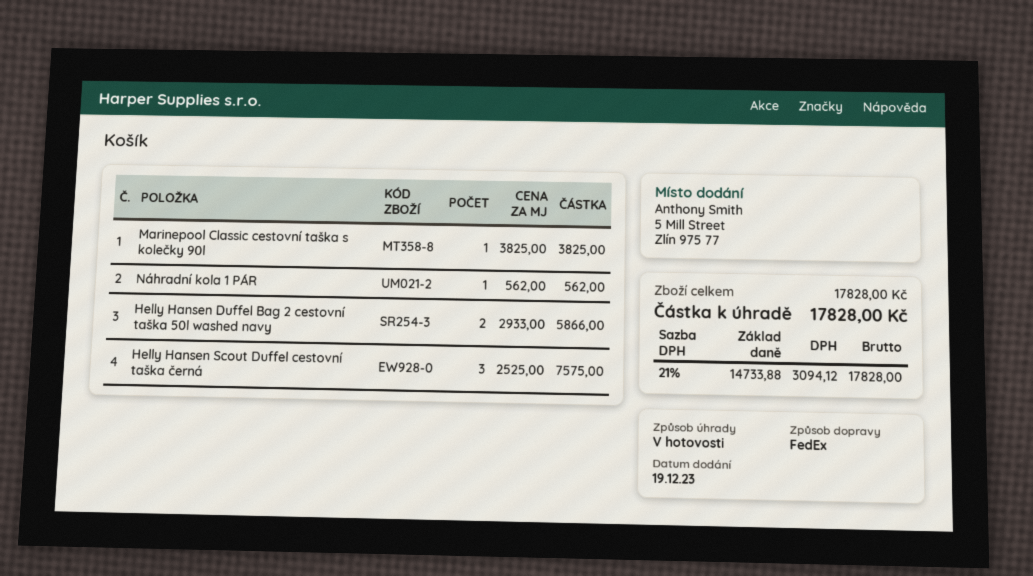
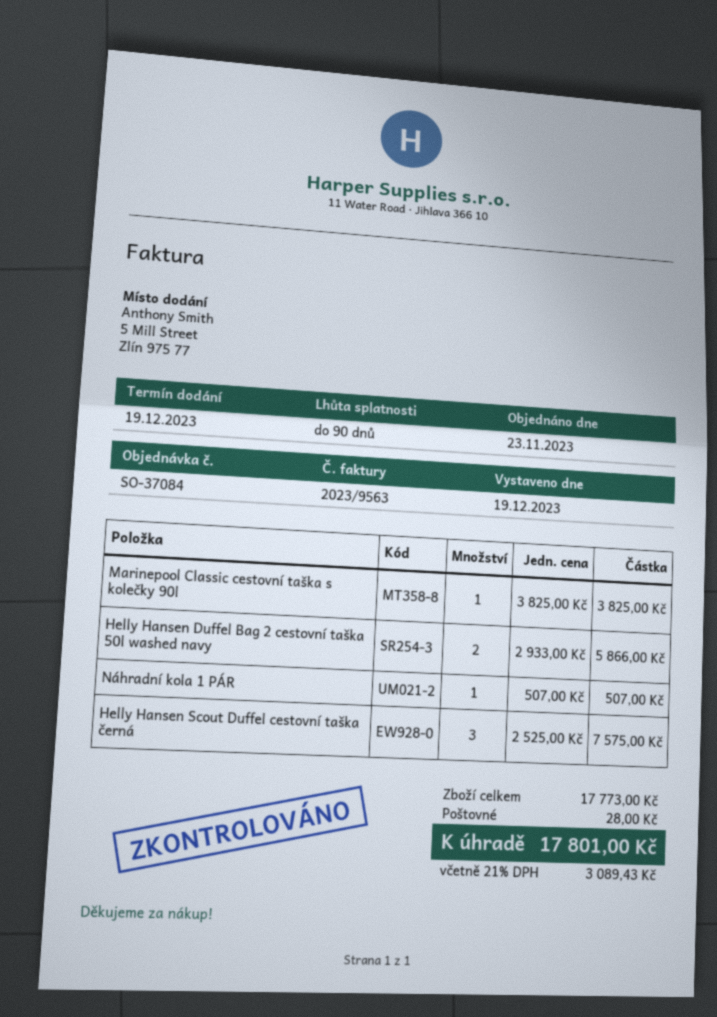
Náhradní kola 1 PÁR: 1 x 562.00 = 562.00 -> 1 x 507.00 = 507.00
subtotal: 17828.00 -> 17773.00
shipping: none -> 28.00
tax: 21% = 3094.12 -> 21% = 3089.43
total: 17828.00 -> 17801.00

